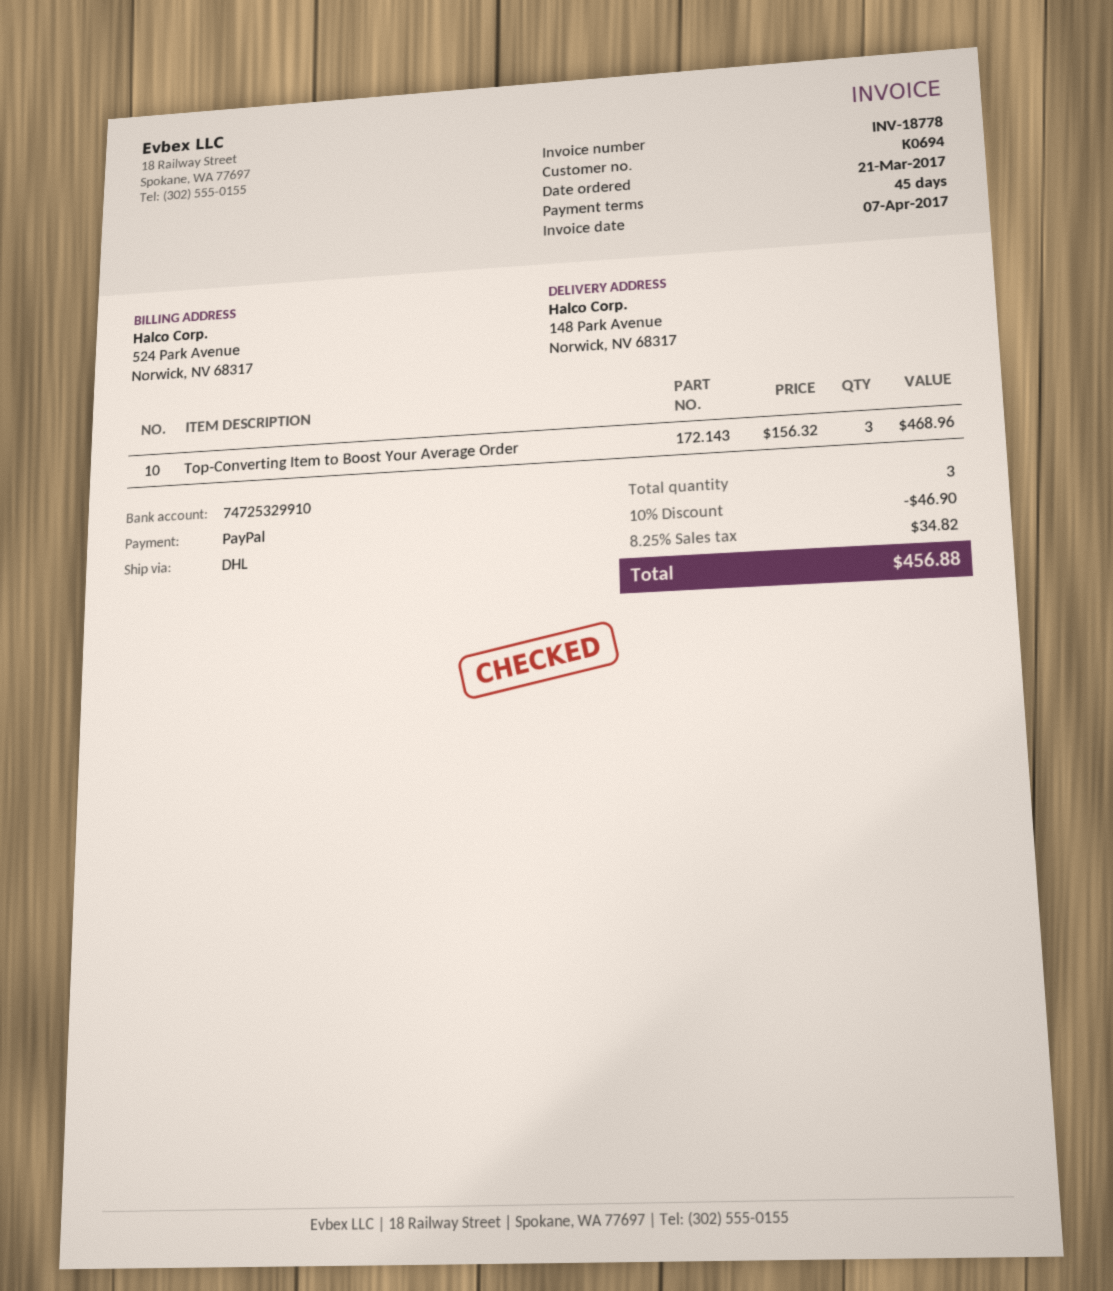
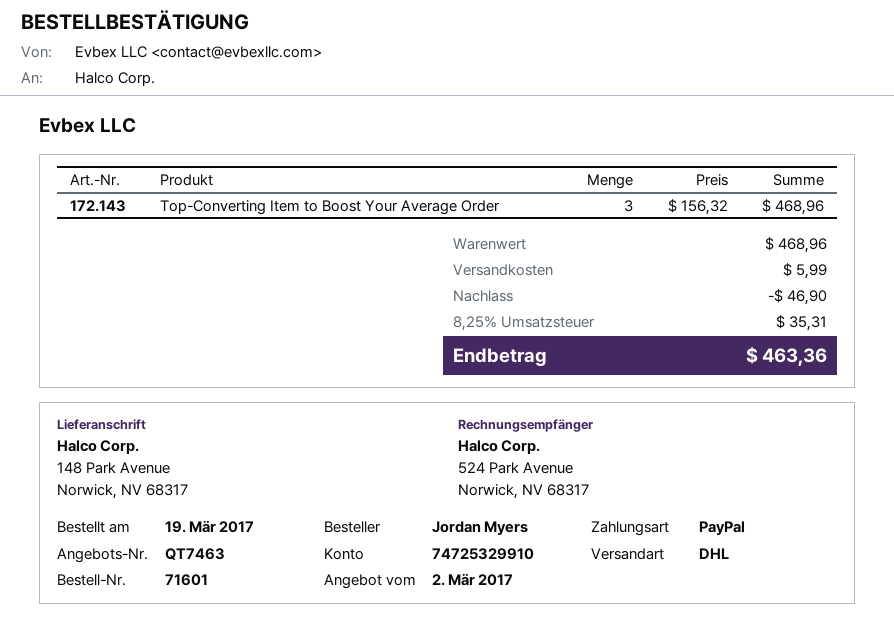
order date: 2017-03-21 -> 2017-03-19
shipping: none -> 5.99
tax: 8.25% = 34.82 -> 8.25% = 35.31
total: 456.88 -> 463.36

